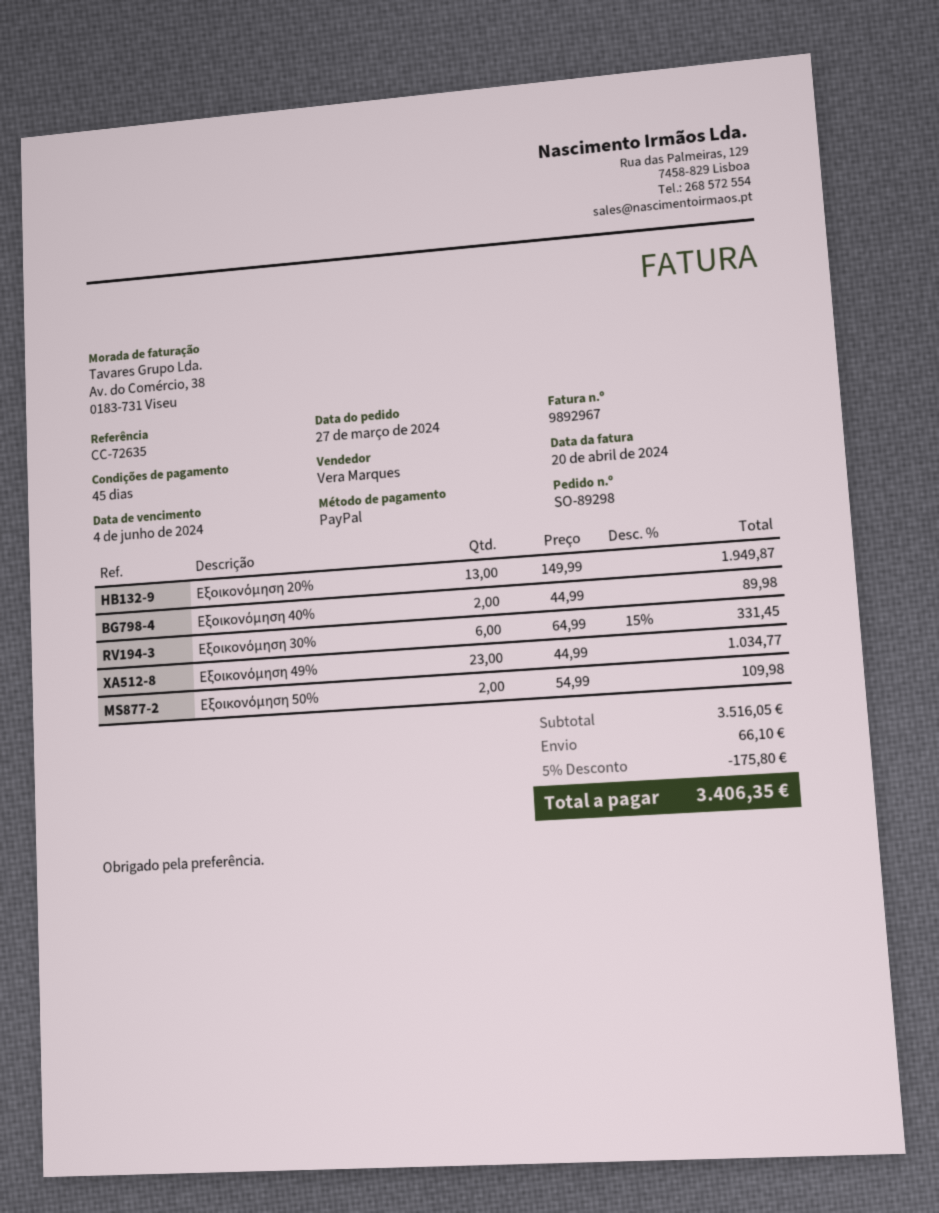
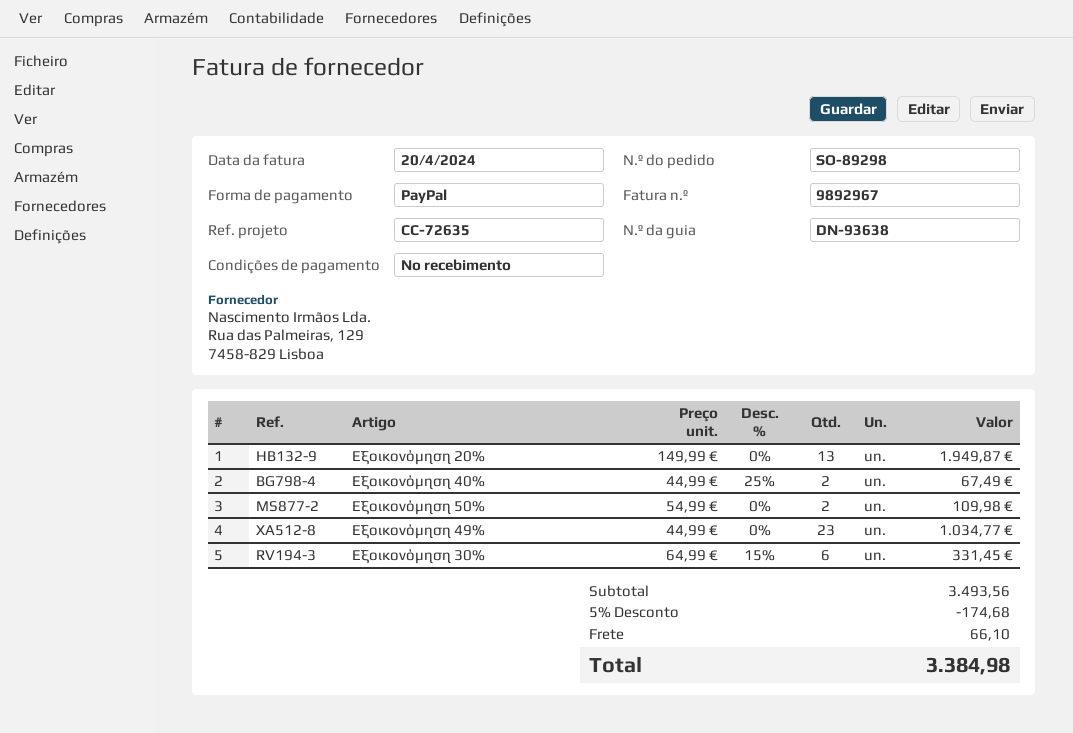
payment terms: 45 days -> on receipt
Εξοικονόμηση 40%: 2 x 44.99 = 89.98 -> 2 x 44.99 - 25% = 67.49
subtotal: 3516.05 -> 3493.56
discount: 5% = 175.80 -> 5% = 174.68
total: 3406.35 -> 3384.98

